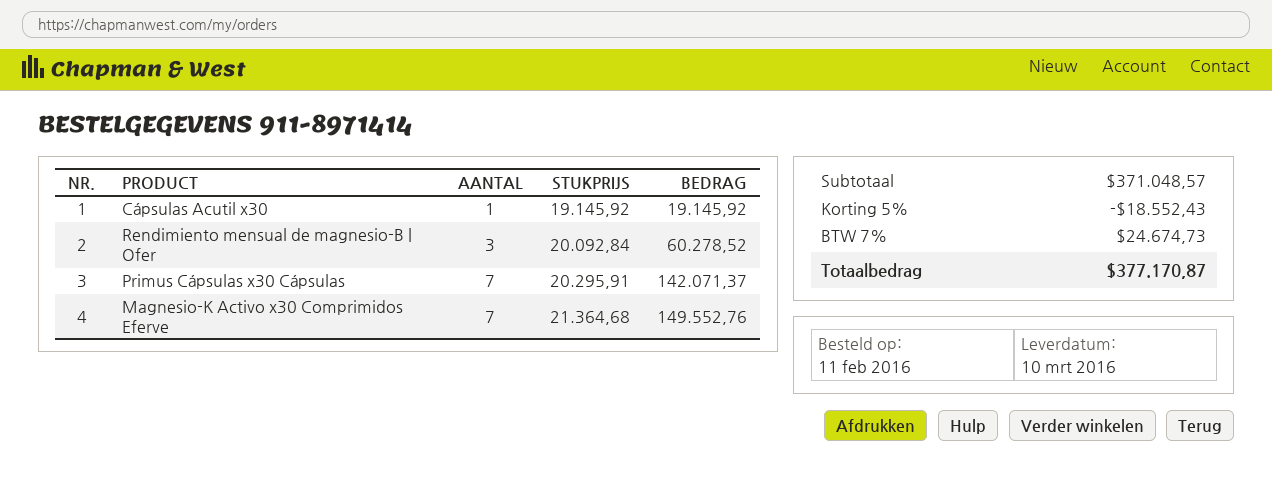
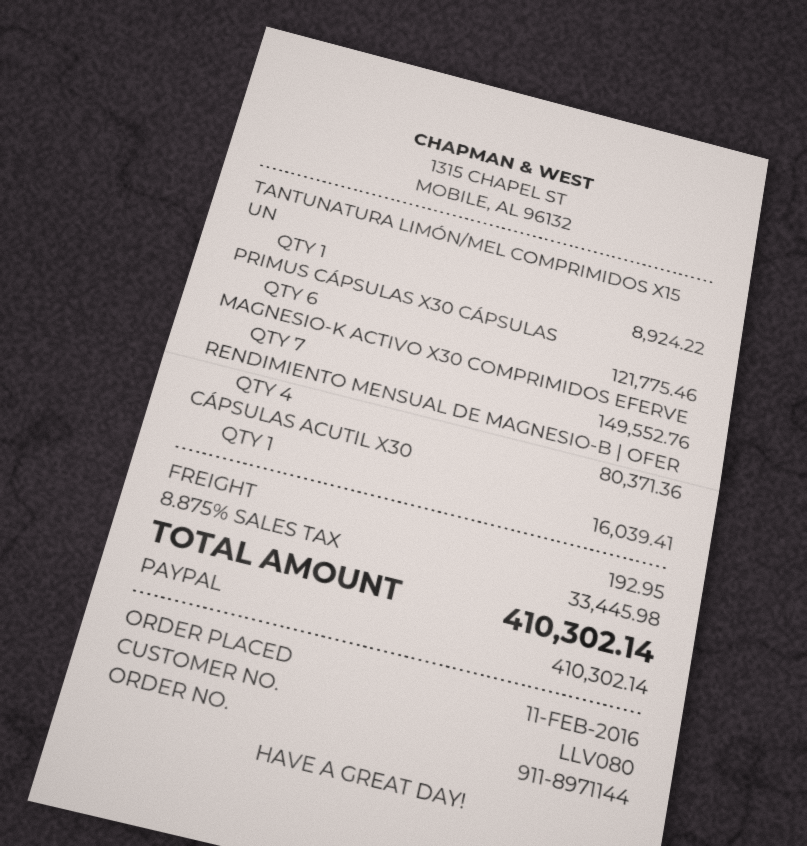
order number: 911-8971414 -> 911-8971144
Cápsulas Acutil x30: 1 for 19145.92 -> 1 for 16039.41
Rendimiento mensual de magnesio-B | Ofer: 3 for 60278.52 -> 4 for 80371.36
Primus Cápsulas x30 Cápsulas: 7 for 142071.37 -> 6 for 121775.46
TANTUNATURA LIMÓN/MEL COMPRIMIDOS X15 UN: none -> 1 for 8924.22
discount: 5% = 18552.43 -> none
shipping: none -> 192.95
tax: 7% = 24674.73 -> 8.875% = 33445.98
total: 377170.87 -> 410302.14

